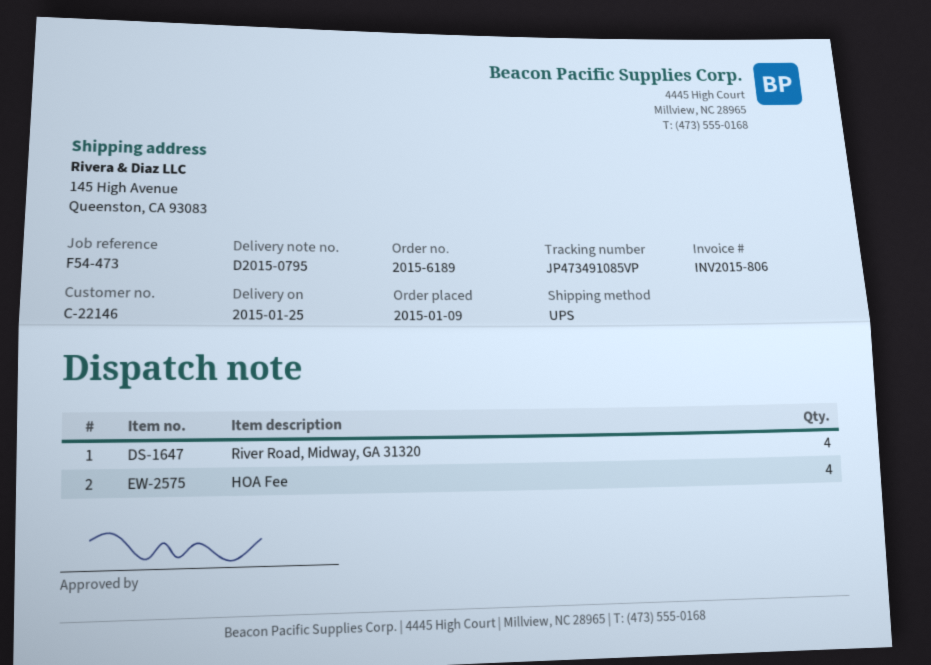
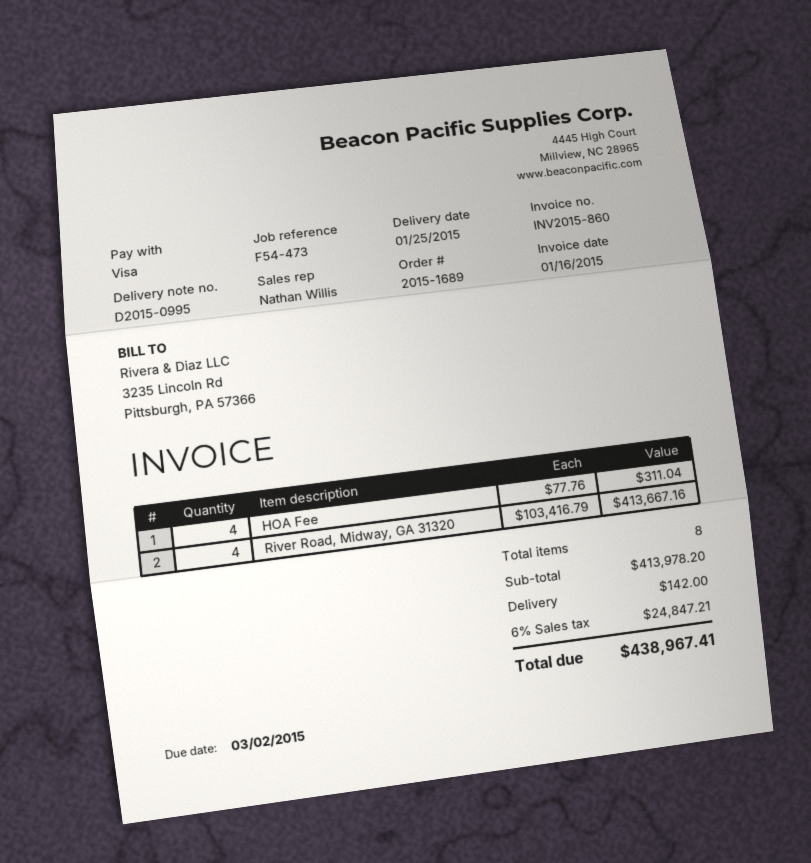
order number: 2015-6189 -> 2015-1689
delivery note number: D2015-0795 -> D2015-0995
invoice number: INV2015-806 -> INV2015-860

